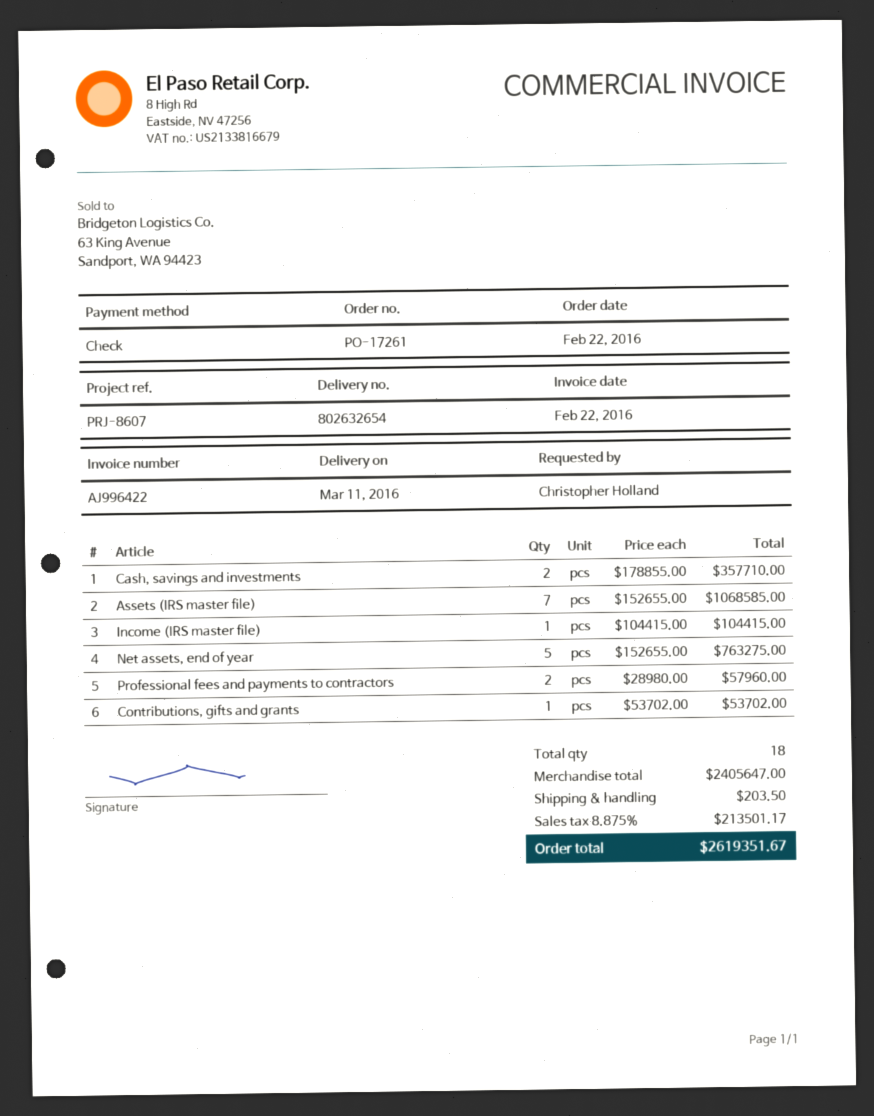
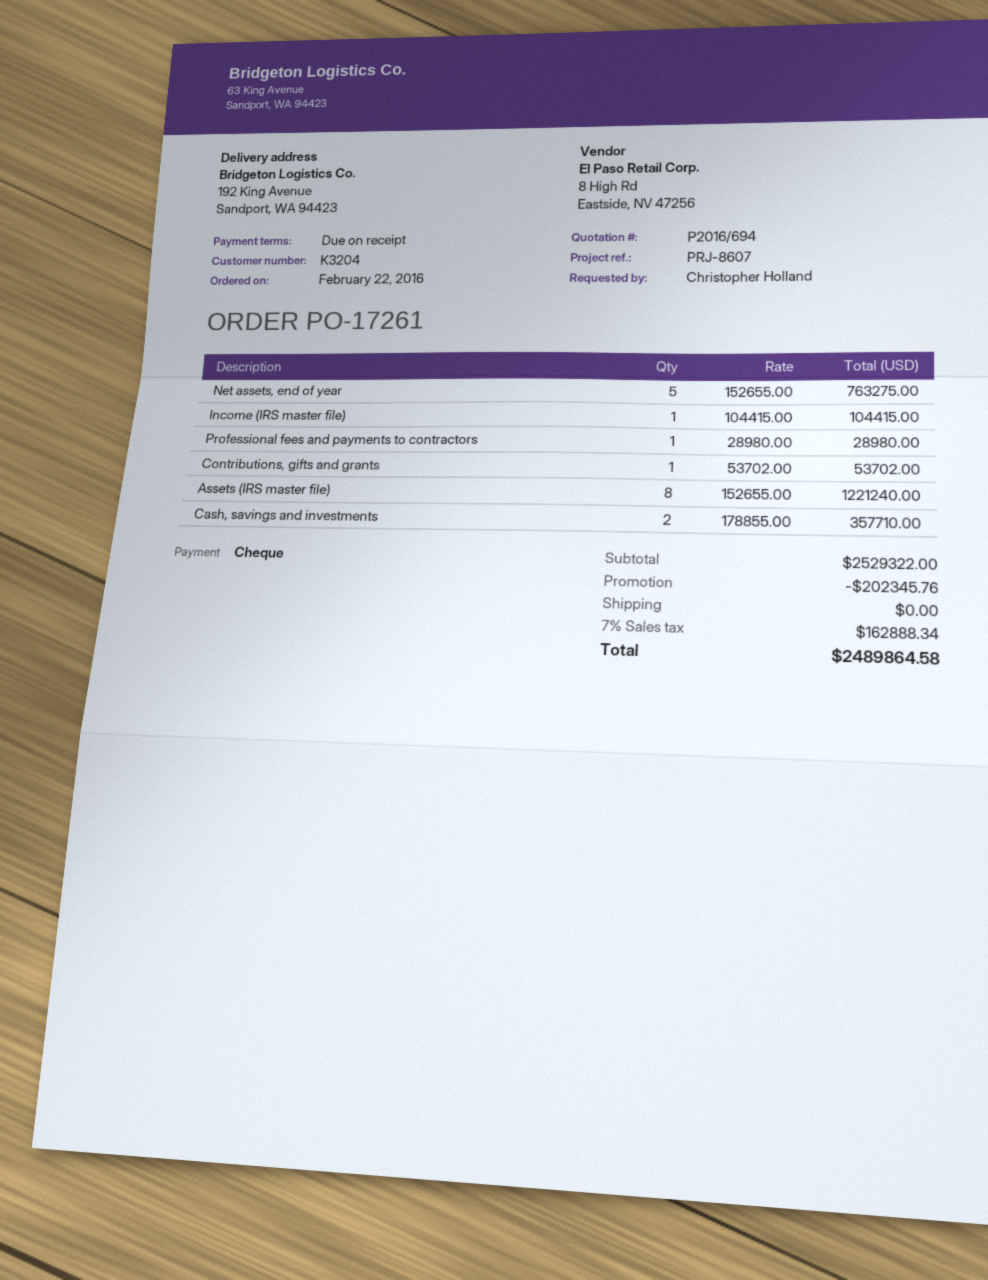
Assets (IRS master file): 7 x 152655.00 = 1068585.00 -> 8 x 152655.00 = 1221240.00
Professional fees and payments to contractors: 2 x 28980.00 = 57960.00 -> 1 x 28980.00 = 28980.00
subtotal: 2405647.00 -> 2529322.00
discount: none -> 202345.76
shipping: 203.50 -> 0.00
tax: 8.875% = 213501.17 -> 7% = 162888.34
total: 2619351.67 -> 2489864.58

